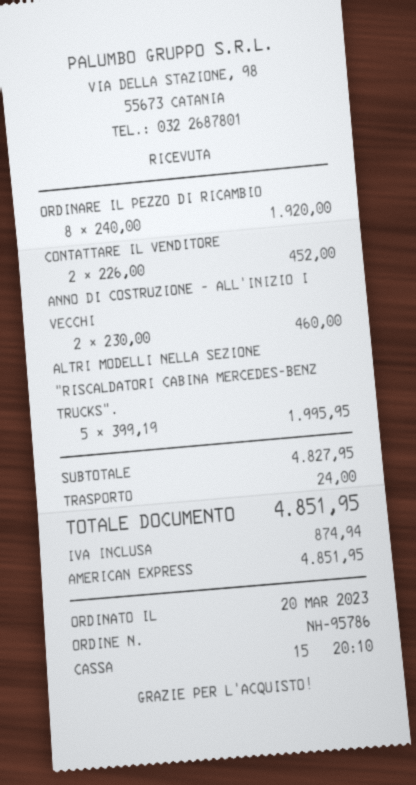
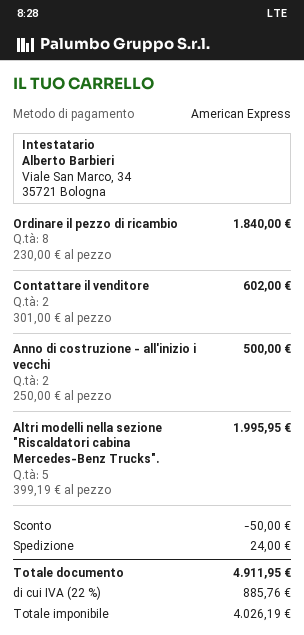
ORDINARE IL PEZZO DI RICAMBIO: 8 x 240.00 = 1920.00 -> 8 x 230.00 = 1840.00
CONTATTARE IL VENDITORE: 2 x 226.00 = 452.00 -> 2 x 301.00 = 602.00
ANNO DI COSTRUZIONE - ALL'INIZIO I VECCHI: 2 x 230.00 = 460.00 -> 2 x 250.00 = 500.00
discount: none -> 50.00
tax: 874.94 -> 885.76
total: 4851.95 -> 4911.95

